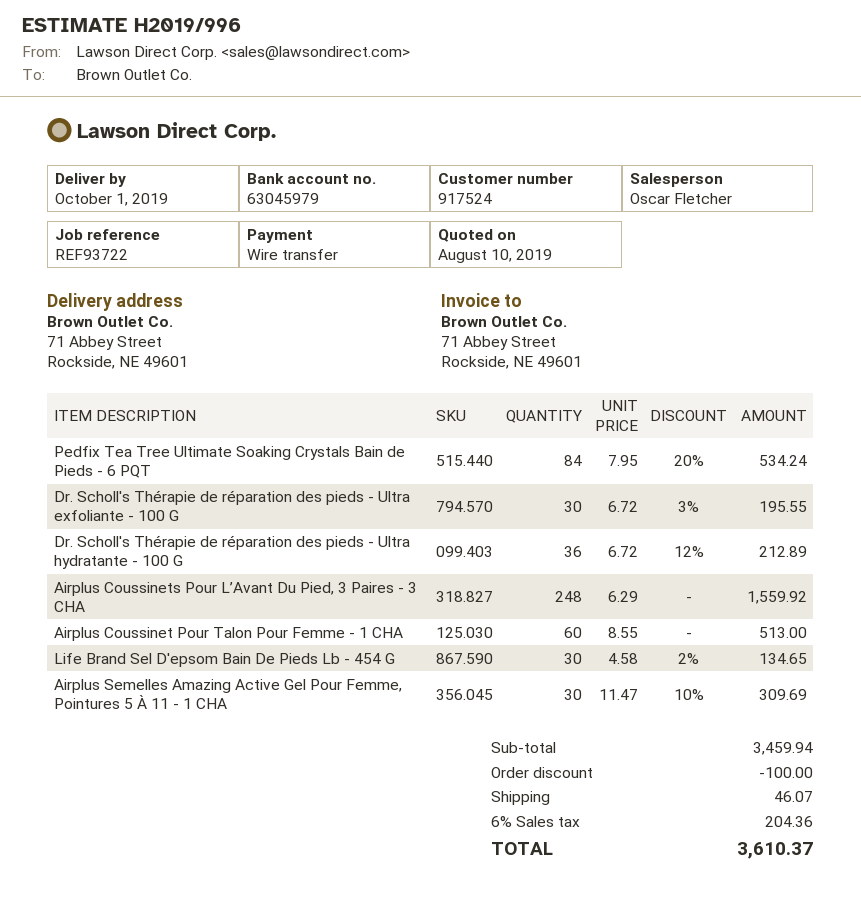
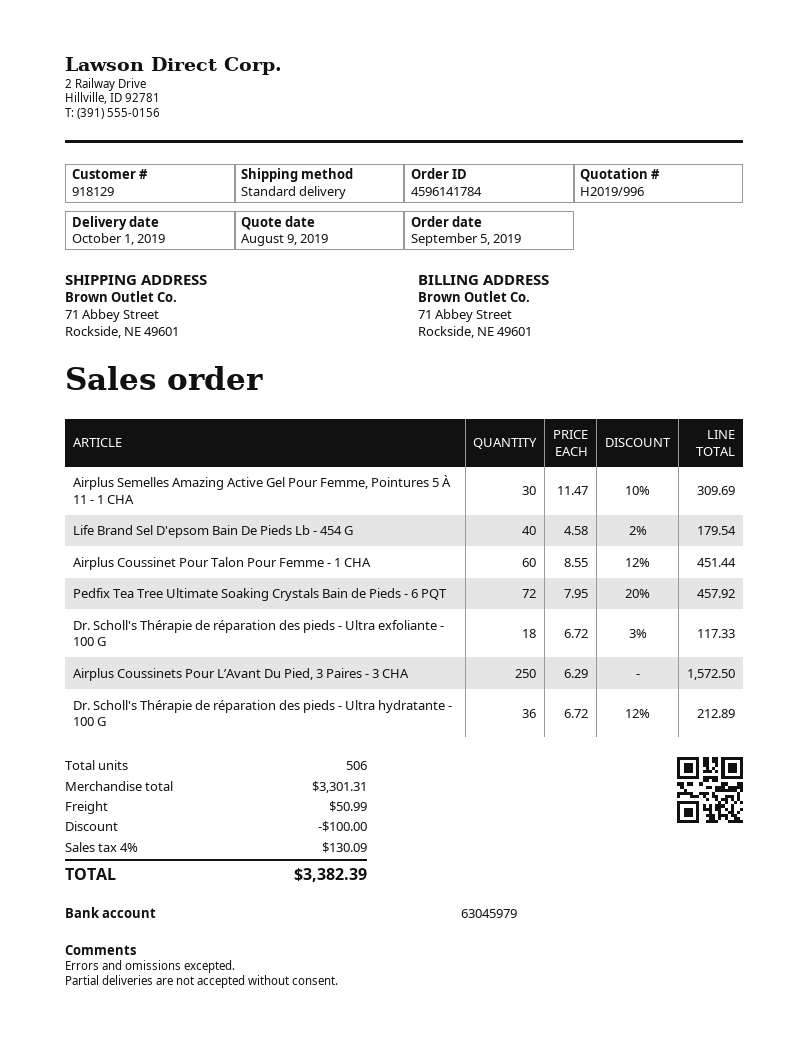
quote date: 2019-08-10 -> 2019-08-09
customer number: 917524 -> 918129
Pedfix Tea Tree Ultimate Soaking Crystals Bain de Pieds - 6 PQT: 84 x 7.95 - 20% = 534.24 -> 72 x 7.95 - 20% = 457.92
Dr. Scholl's Thérapie de réparation des pieds - Ultra exfoliante - 100 G: 30 x 6.72 - 3% = 195.55 -> 18 x 6.72 - 3% = 117.33
Airplus Coussinets Pour L’Avant Du Pied, 3 Paires - 3 CHA: 248 x 6.29 = 1559.92 -> 250 x 6.29 = 1572.50
Airplus Coussinet Pour Talon Pour Femme - 1 CHA: 60 x 8.55 = 513.00 -> 60 x 8.55 - 12% = 451.44
Life Brand Sel D'epsom Bain De Pieds Lb - 454 G: 30 x 4.58 - 2% = 134.65 -> 40 x 4.58 - 2% = 179.54
subtotal: 3459.94 -> 3301.31
shipping: 46.07 -> 50.99
tax: 6% = 204.36 -> 4% = 130.09
total: 3610.37 -> 3382.39

